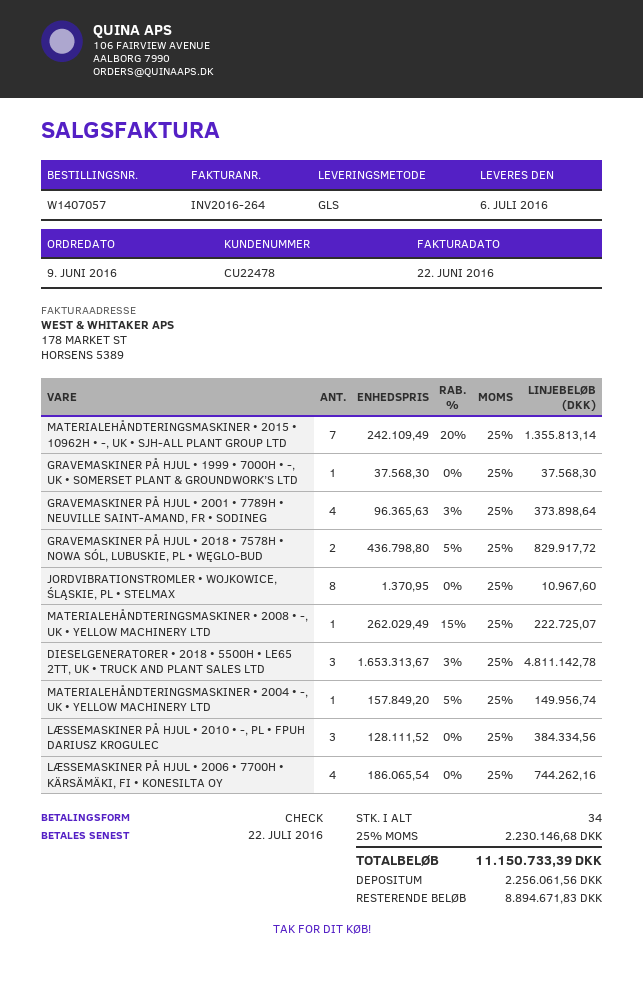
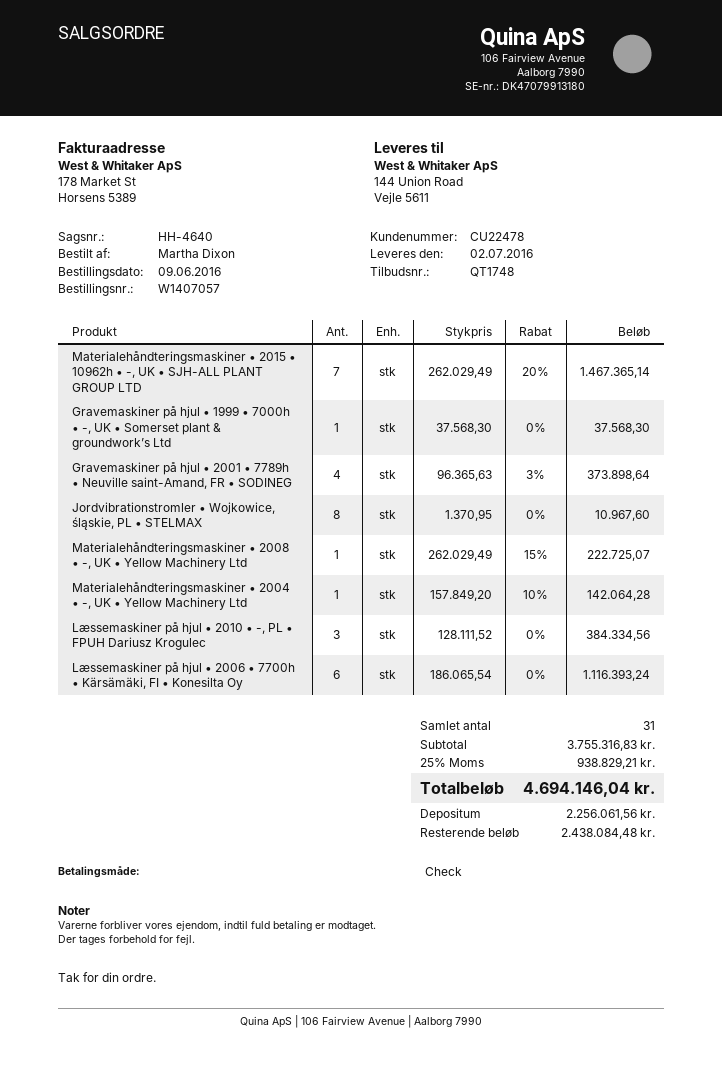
delivery date: 2016-07-06 -> 2016-07-02
MATERIALEHÅNDTERINGSMASKINER • 2015 • 10962H • -, UK • SJH-ALL PLANT GROUP LTD: 7 x 242109.49 - 20% = 1355813.14 -> 7 x 262029.49 - 20% = 1467365.14
GRAVEMASKINER PÅ HJUL • 2018 • 7578H • NOWA SÓL, LUBUSKIE, PL • WĘGLO-BUD: 2 x 436798.80 - 5% = 829917.72 -> none
DIESELGENERATORER • 2018 • 5500H • LE65 2TT, UK • TRUCK AND PLANT SALES LTD: 3 x 1653313.67 - 3% = 4811142.78 -> none
MATERIALEHÅNDTERINGSMASKINER • 2004 • -, UK • YELLOW MACHINERY LTD: 1 x 157849.20 - 5% = 149956.74 -> 1 x 157849.20 - 10% = 142064.28
LÆSSEMASKINER PÅ HJUL • 2006 • 7700H • KÄRSÄMÄKI, FI • KONESILTA OY: 4 x 186065.54 = 744262.16 -> 6 x 186065.54 = 1116393.24
total quantity: 34 -> 31
tax: 25% = 2230146.68 -> 25% = 938829.21
total: 11150733.39 -> 4694146.04
balance: 8894671.83 -> 2438084.48

